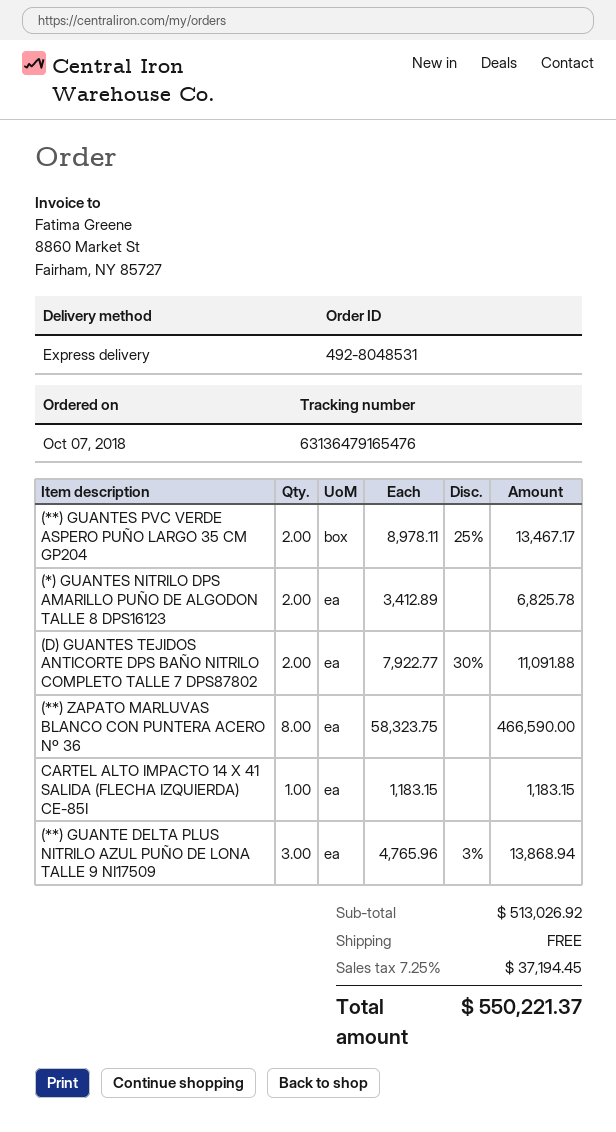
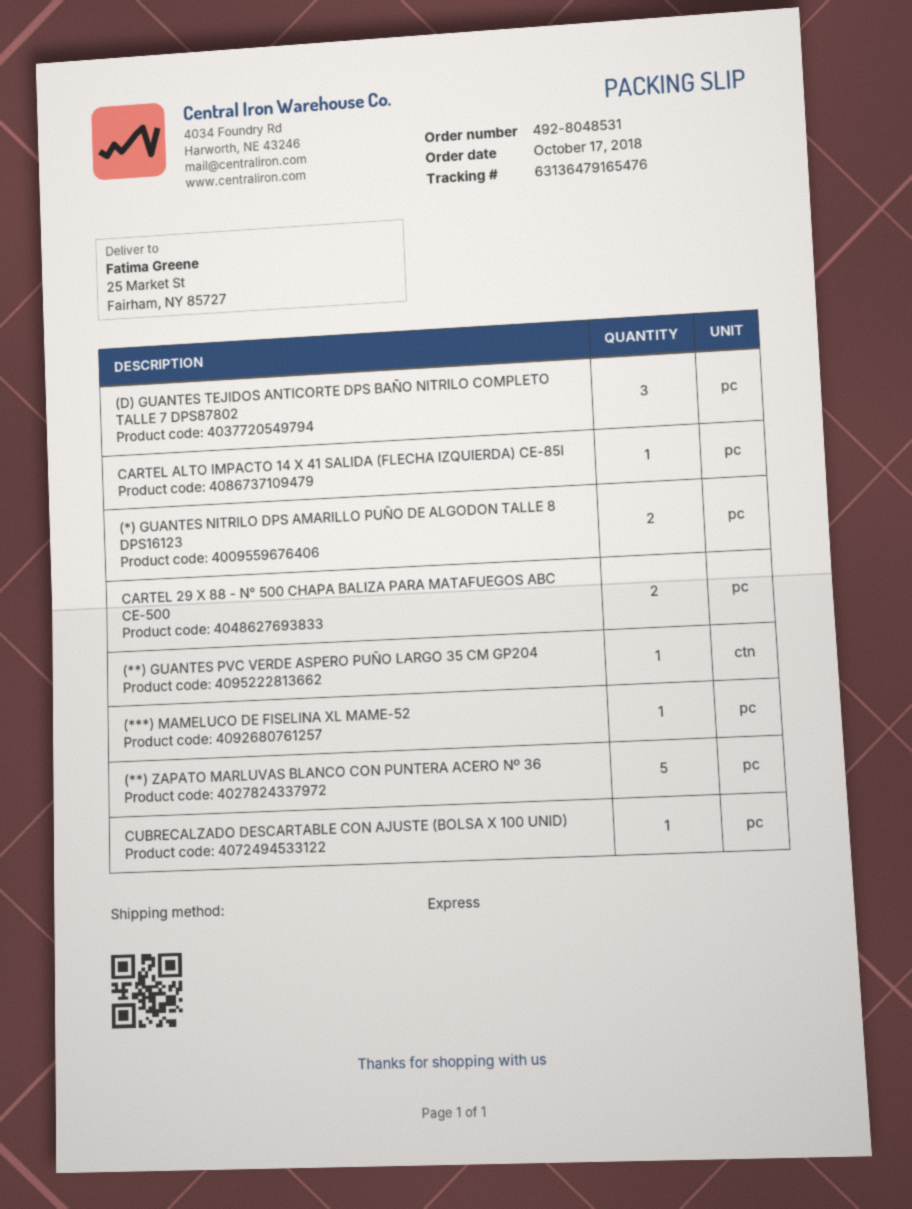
order date: 2018-10-07 -> 2018-10-17
(**) GUANTES PVC VERDE ASPERO PUÑO LARGO 35 CM GP204: 2 -> 1
(D) GUANTES TEJIDOS ANTICORTE DPS BAÑO NITRILO COMPLETO TALLE 7 DPS87802: 2 -> 3
(**) ZAPATO MARLUVAS BLANCO CON PUNTERA ACERO Nº 36: 8 -> 5
(**) GUANTE DELTA PLUS NITRILO AZUL PUÑO DE LONA TALLE 9 NI17509: 3 -> none
CARTEL 29 X 88 - N° 500 CHAPA BALIZA PARA MATAFUEGOS ABC CE-500: none -> 2
(***) MAMELUCO DE FISELINA XL MAME-52: none -> 1
CUBRECALZADO DESCARTABLE CON AJUSTE (BOLSA X 100 UNID): none -> 1

